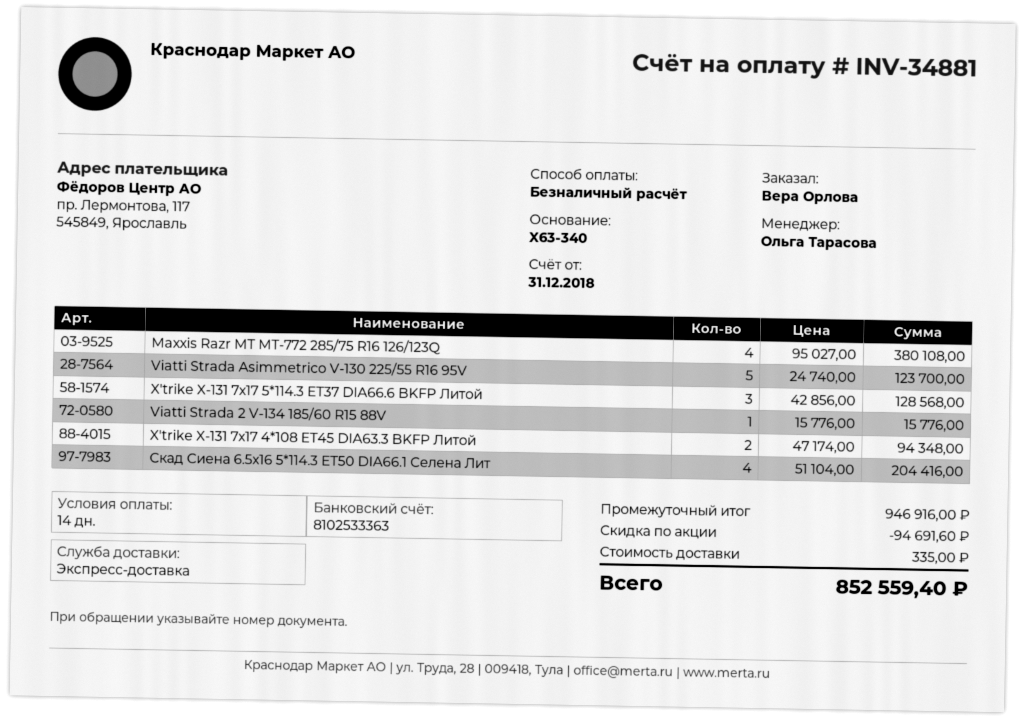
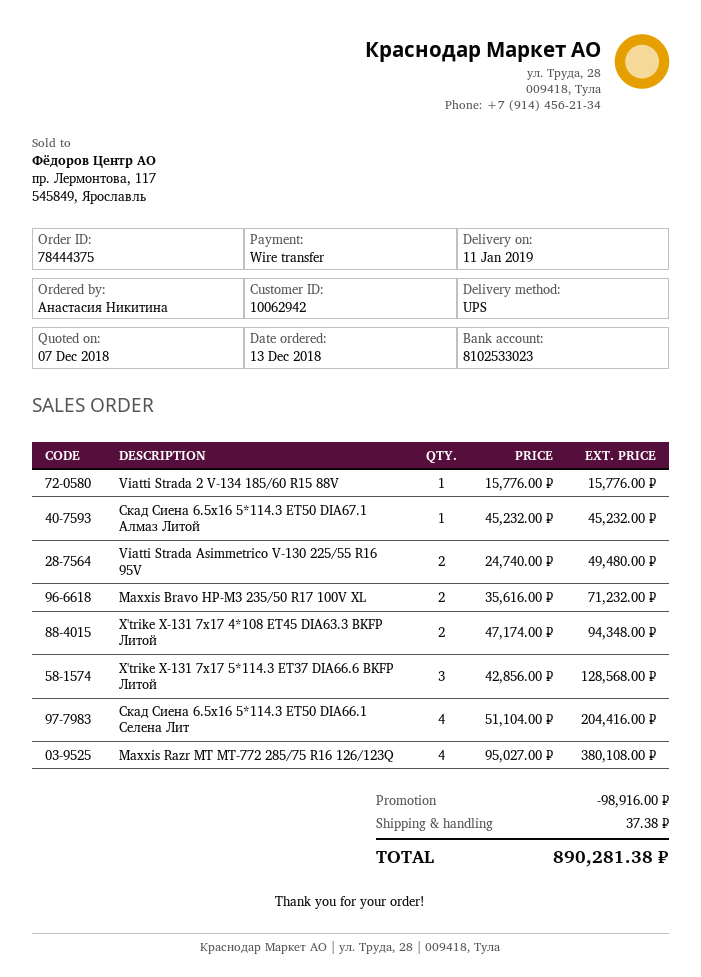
ordered by: Вера Орлова -> Анастасия Никитина
bank account: 8102533363 -> 8102533023
shipping method: express -> UPS
Viatti Strada Asimmetrico V-130 225/55 R16 95V: 5 x 24740.00 = 123700.00 -> 2 x 24740.00 = 49480.00
Скад Сиена 6.5x16 5*114.3 ET50 DIA67.1 Алмаз Литой: none -> 1 x 45232.00 = 45232.00
Maxxis Bravo HP-M3 235/50 R17 100V XL: none -> 2 x 35616.00 = 71232.00
discount: 94691.60 -> 98916.00
shipping: 335.00 -> 37.38
total: 852559.40 -> 890281.38

